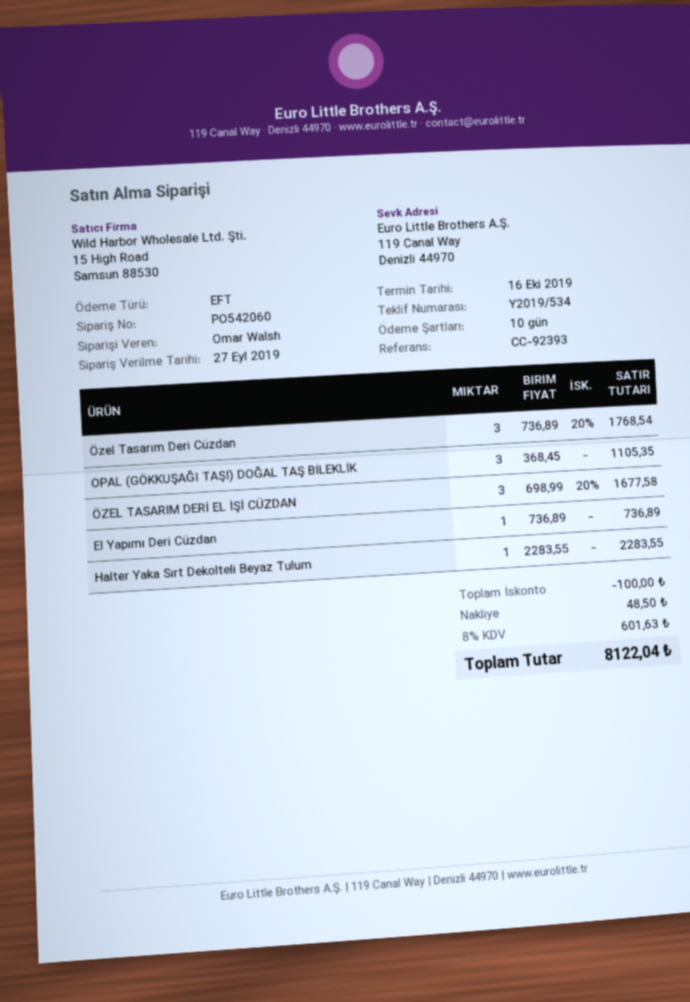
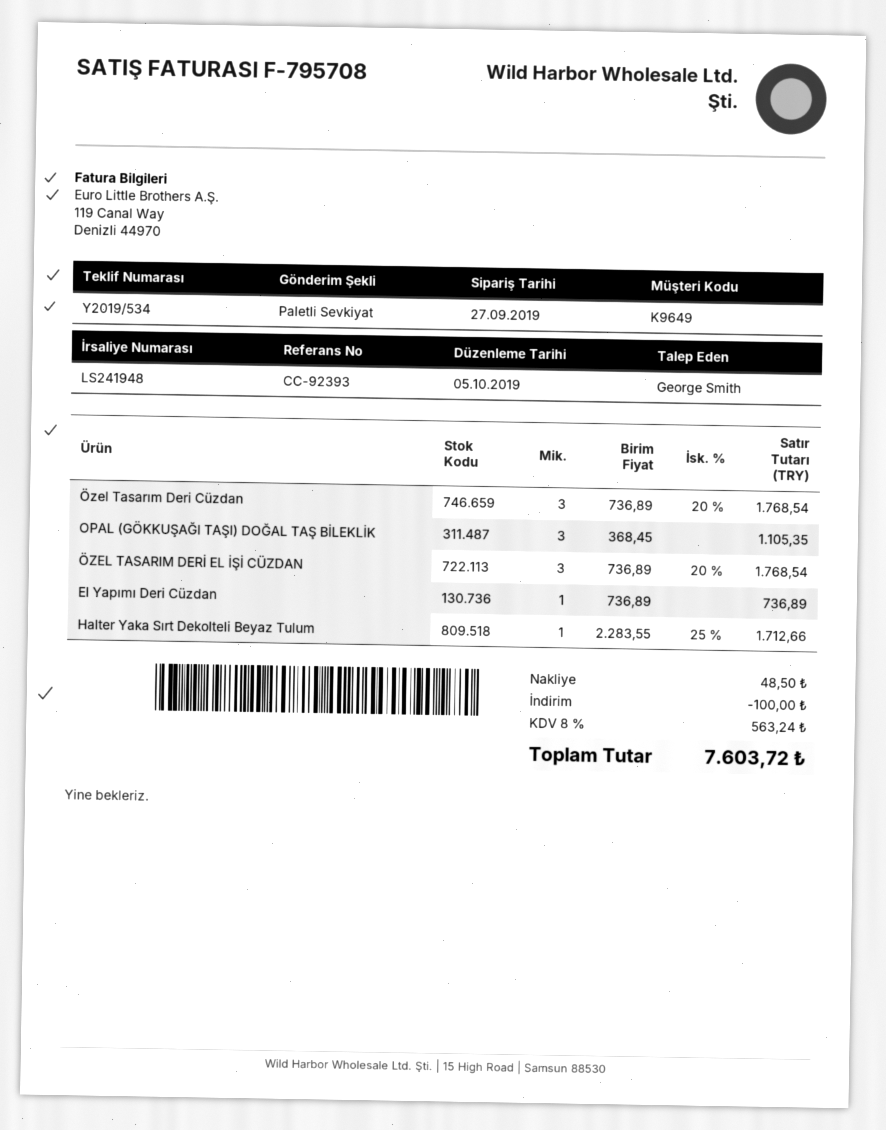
ordered by: Omar Walsh -> George Smith
ÖZEL TASARIM DERİ EL İŞİ CÜZDAN: 3 x 698.99 - 20% = 1677.58 -> 3 x 736.89 - 20% = 1768.54
Halter Yaka Sırt Dekolteli Beyaz Tulum: 1 x 2283.55 = 2283.55 -> 1 x 2283.55 - 25% = 1712.66
tax: 8% = 601.63 -> 8% = 563.24
total: 8122.04 -> 7603.72

